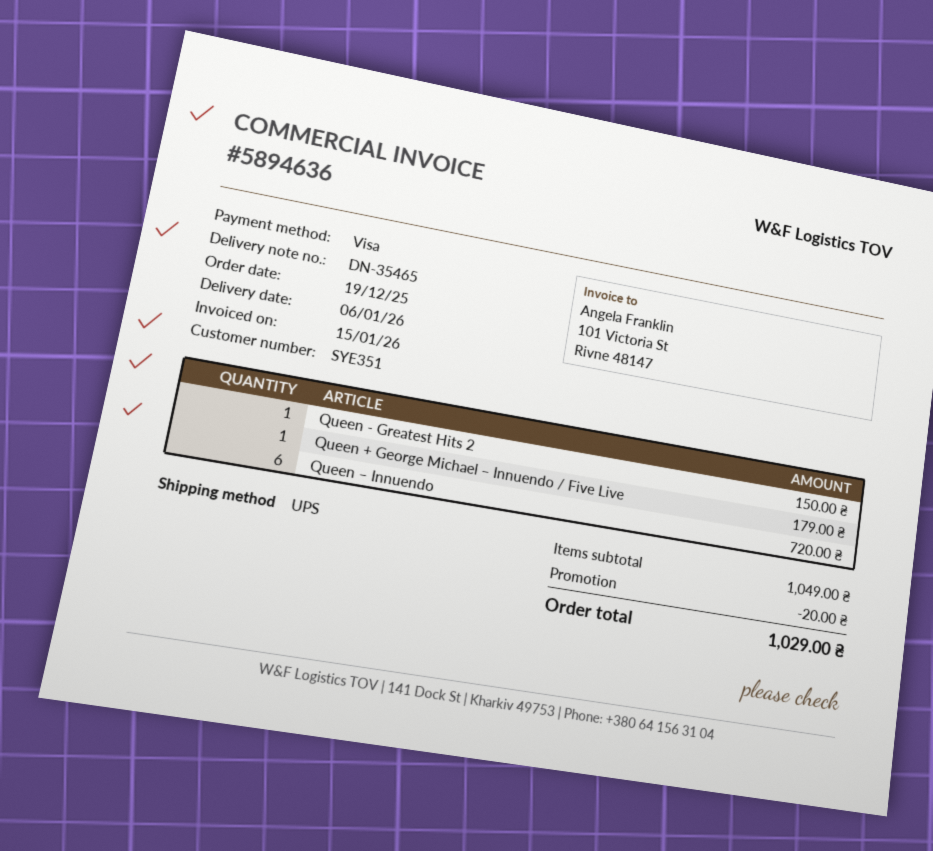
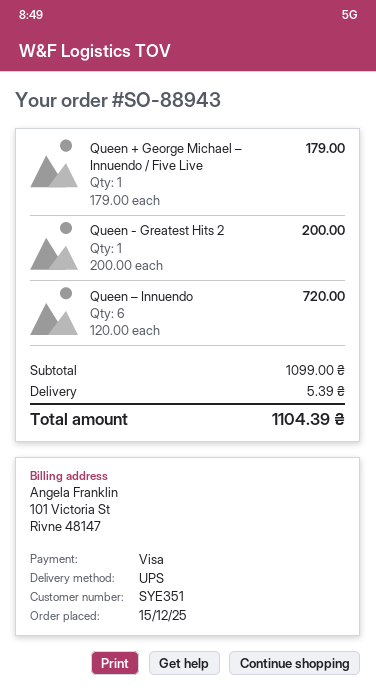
order date: 2025-12-19 -> 2025-12-15
Queen - Greatest Hits 2: 1 for 150.00 -> 1 for 200.00
subtotal: 1049.00 -> 1099.00
discount: 20.00 -> none
shipping: none -> 5.39
total: 1029.00 -> 1104.39

